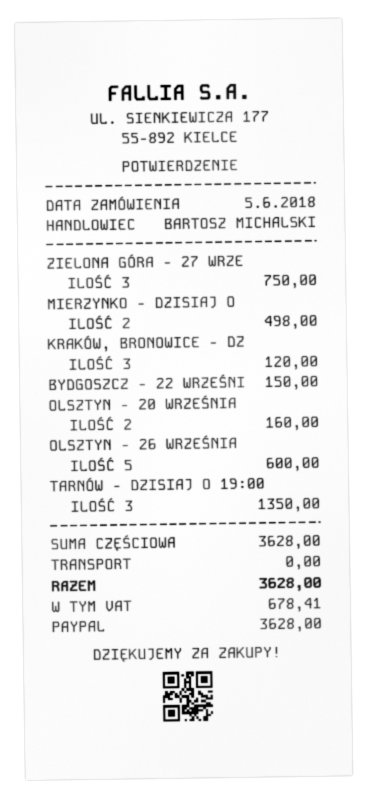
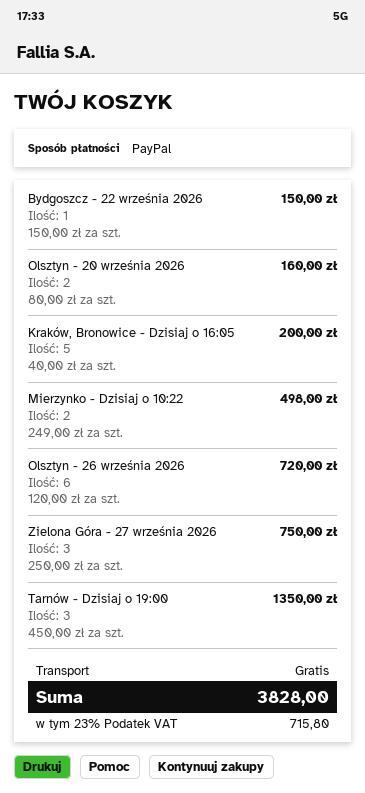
KRAKÓW, BRONOWICE - DZ: 3 for 120.00 -> 5 for 200.00
OLSZTYN - 26 WRZEŚNIA: 5 for 600.00 -> 6 for 720.00
tax: 678.41 -> 715.80
total: 3628.00 -> 3828.00

